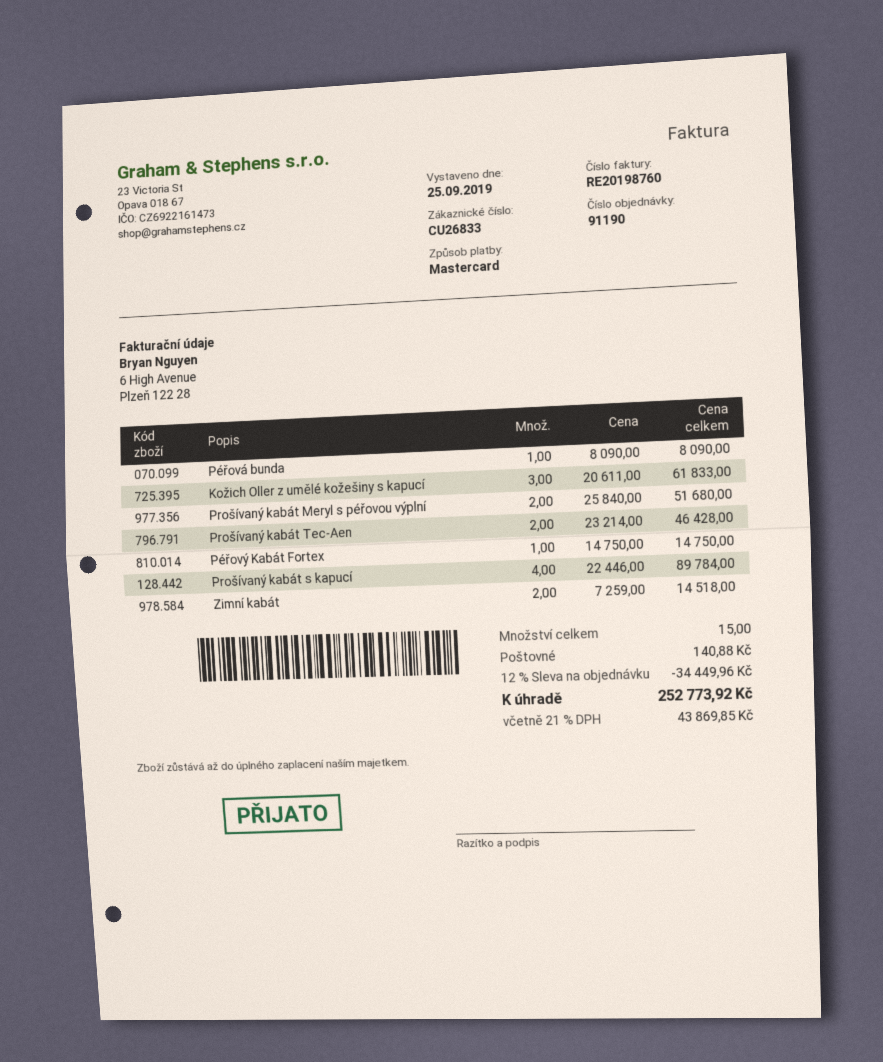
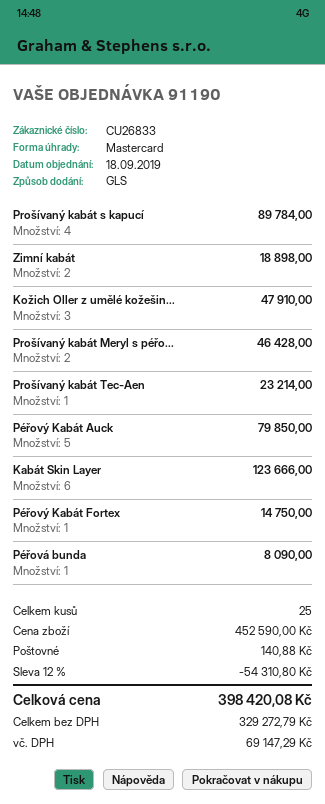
Kožich Oller z umělé kožešiny s kapucí: 3 for 61833.00 -> 3 for 47910.00
Prošívaný kabát Meryl s péřovou výplní: 2 for 51680.00 -> 2 for 46428.00
Prošívaný kabát Tec-Aen: 2 for 46428.00 -> 1 for 23214.00
Zimní kabát: 2 for 14518.00 -> 2 for 18898.00
Péřový Kabát Auck: none -> 5 for 79850.00
Kabát Skin Layer: none -> 6 for 123666.00
total quantity: 15 -> 25
discount: 12% = 34449.96 -> 12% = 54310.80
tax: 43869.85 -> 69147.29
total: 252773.92 -> 398420.08

